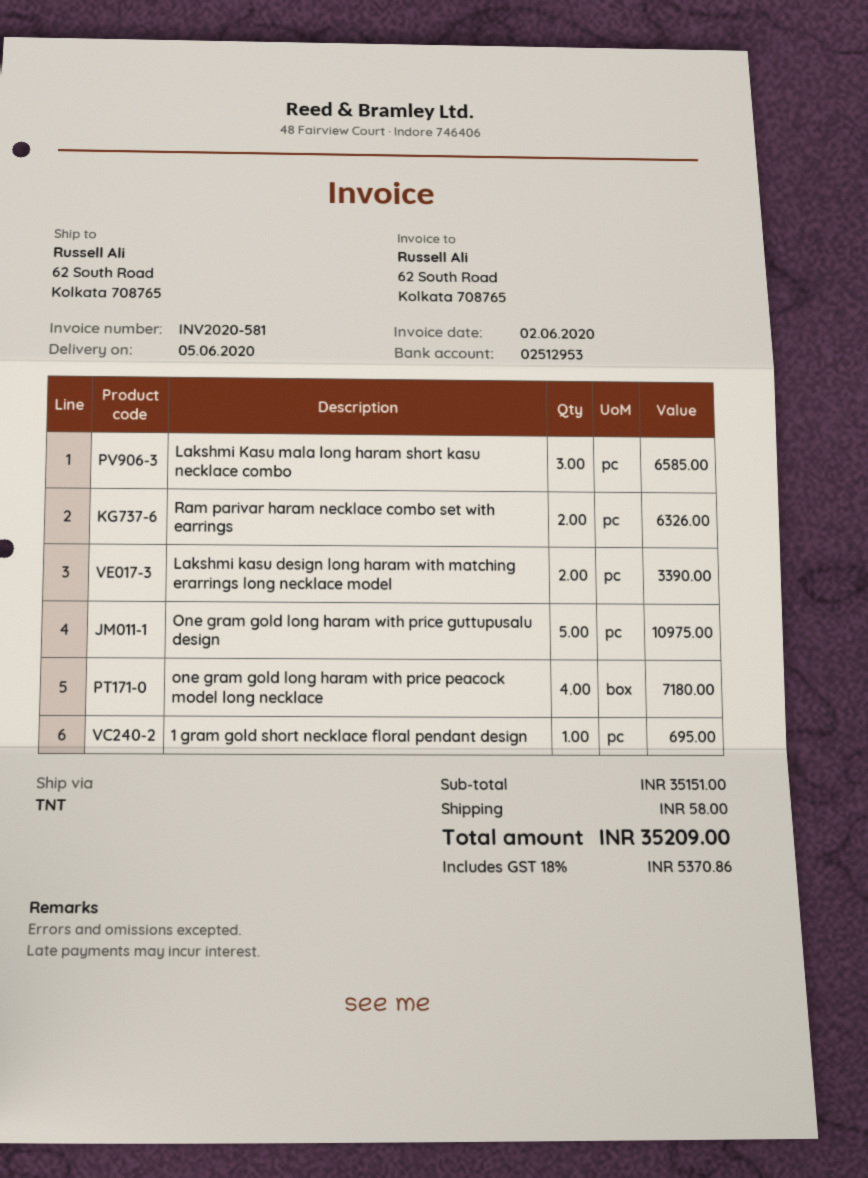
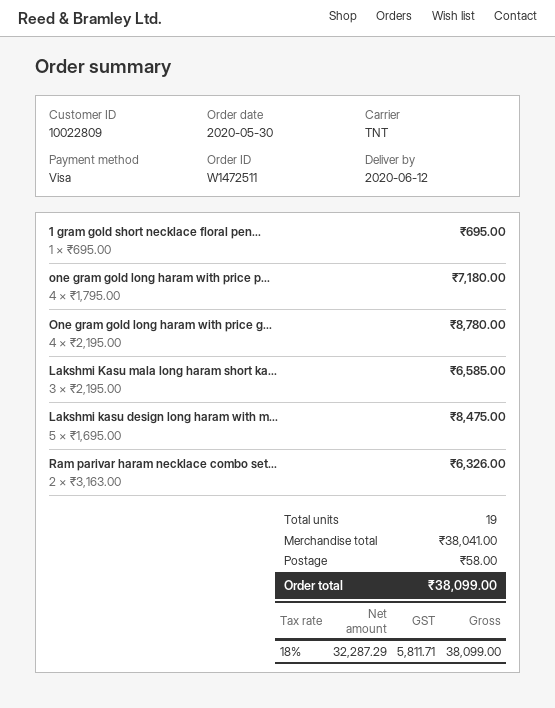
delivery date: 2020-06-05 -> 2020-06-12
Lakshmi kasu design long haram with matching erarrings long necklace model: 2 for 3390.00 -> 5 for 8475.00
One gram gold long haram with price guttupusalu design: 5 for 10975.00 -> 4 for 8780.00
subtotal: 35151.00 -> 38041.00
tax: 18% = 5370.86 -> 18% = 5811.71
total: 35209.00 -> 38099.00

